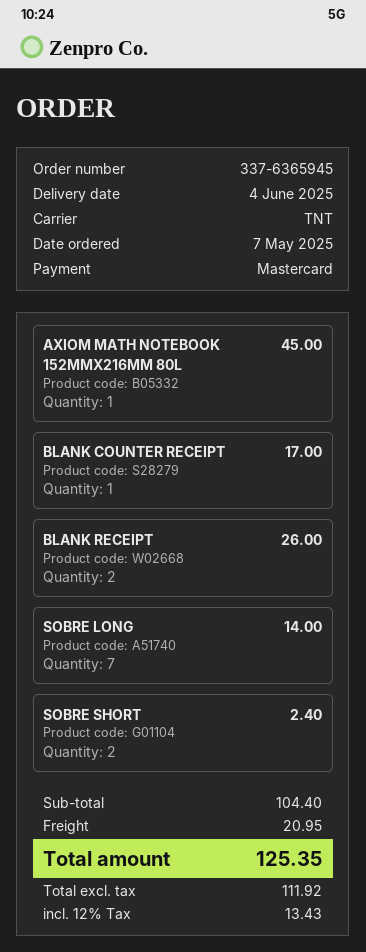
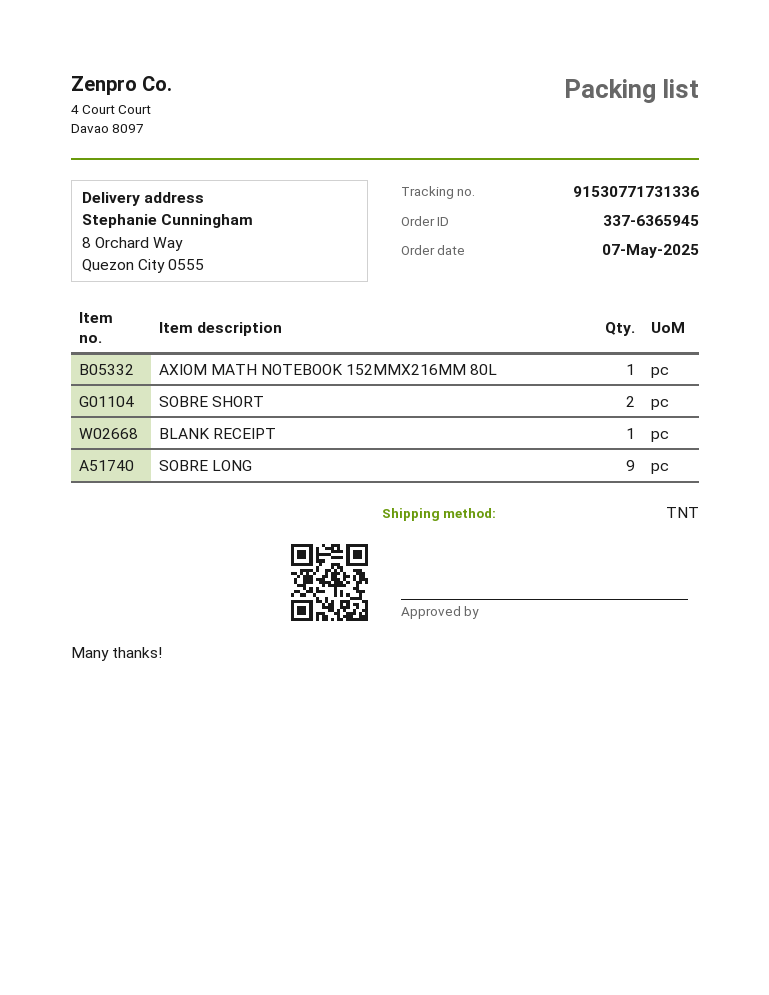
BLANK COUNTER RECEIPT: 1 -> none
BLANK RECEIPT: 2 -> 1
SOBRE LONG: 7 -> 9

